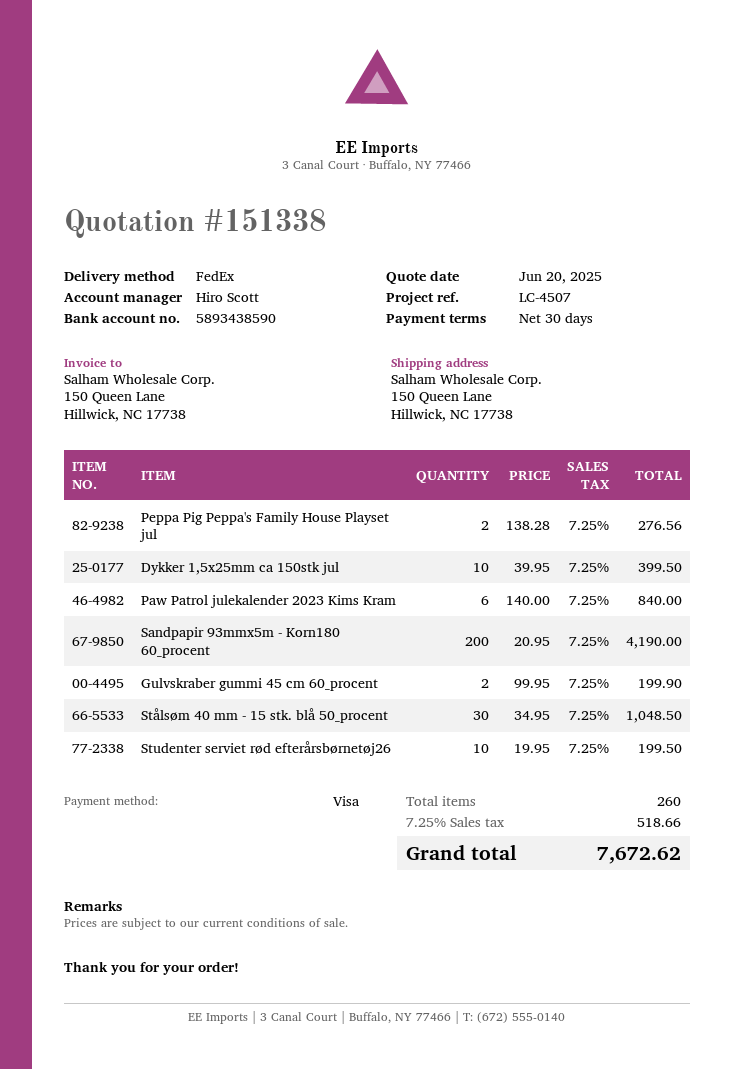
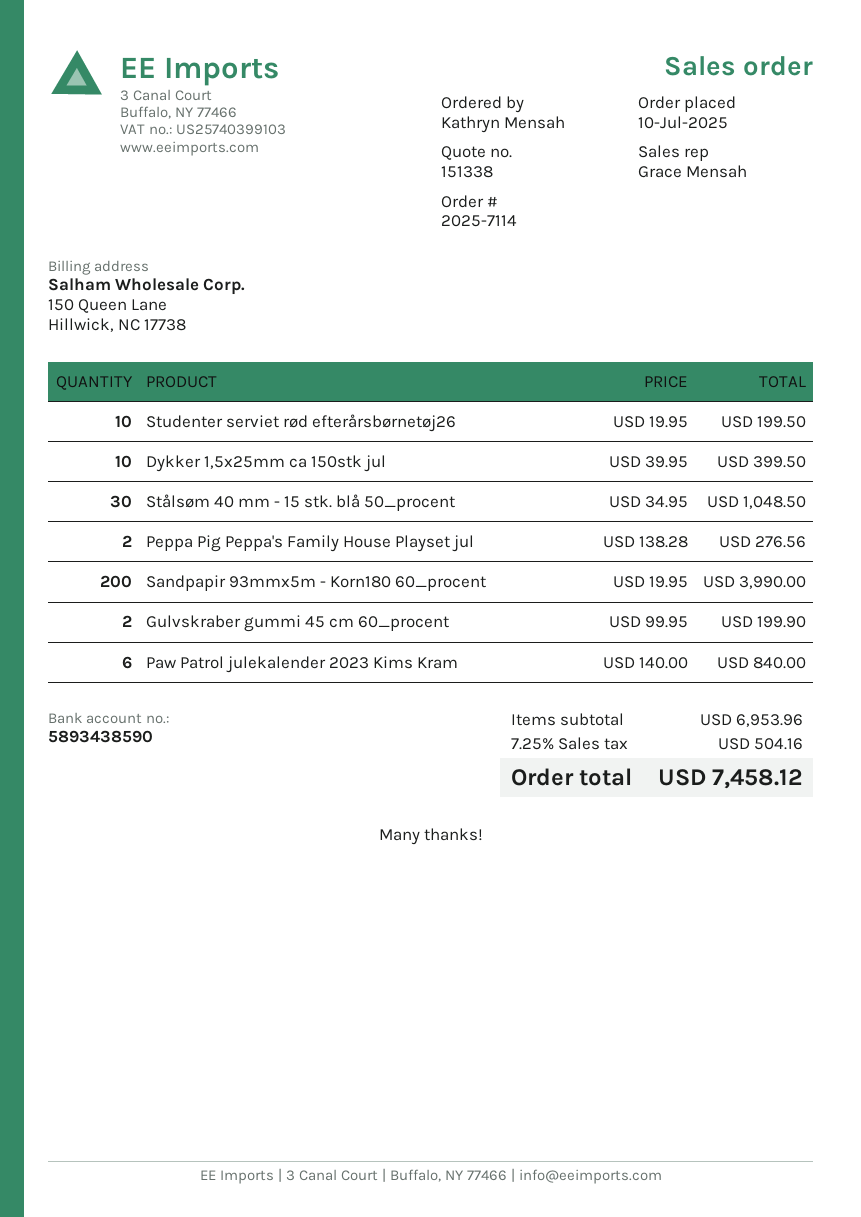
sales rep: Hiro Scott -> Grace Mensah
Sandpapir 93mmx5m - Korn180 60_procent: 200 x 20.95 = 4190.00 -> 200 x 19.95 = 3990.00
tax: 7.25% = 518.66 -> 7.25% = 504.16
total: 7672.62 -> 7458.12

